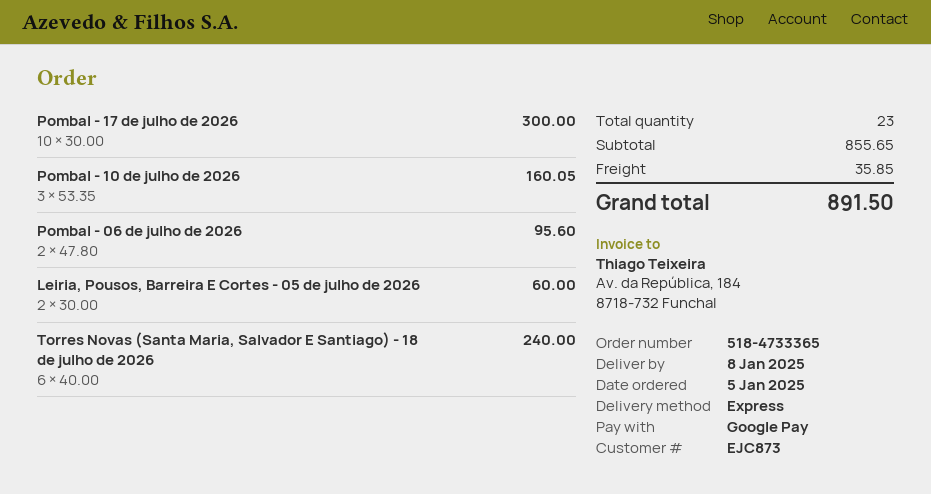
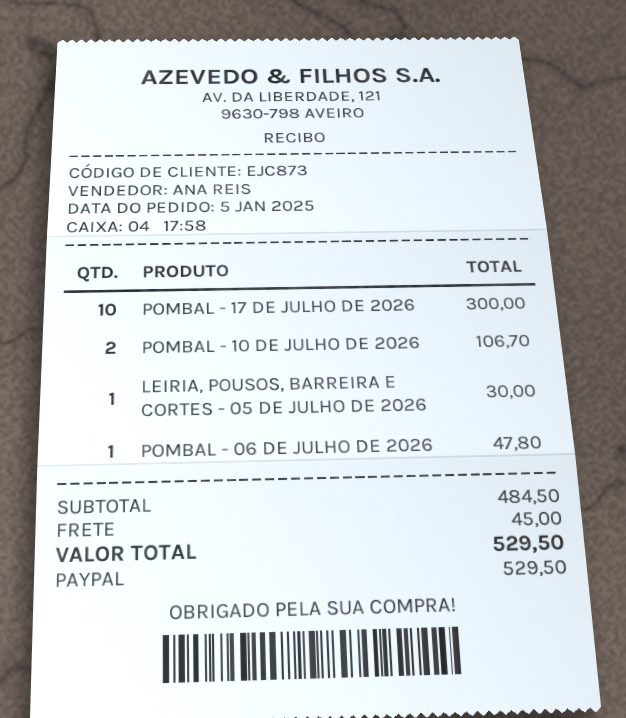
payment method: Google Pay -> PayPal
Pombal - 10 de julho de 2026: 3 for 160.05 -> 2 for 106.70
Pombal - 06 de julho de 2026: 2 for 95.60 -> 1 for 47.80
Leiria, Pousos, Barreira E Cortes - 05 de julho de 2026: 2 for 60.00 -> 1 for 30.00
Torres Novas (Santa Maria, Salvador E Santiago) - 18 de julho de 2026: 6 for 240.00 -> none
subtotal: 855.65 -> 484.50
shipping: 35.85 -> 45.00
total: 891.50 -> 529.50

